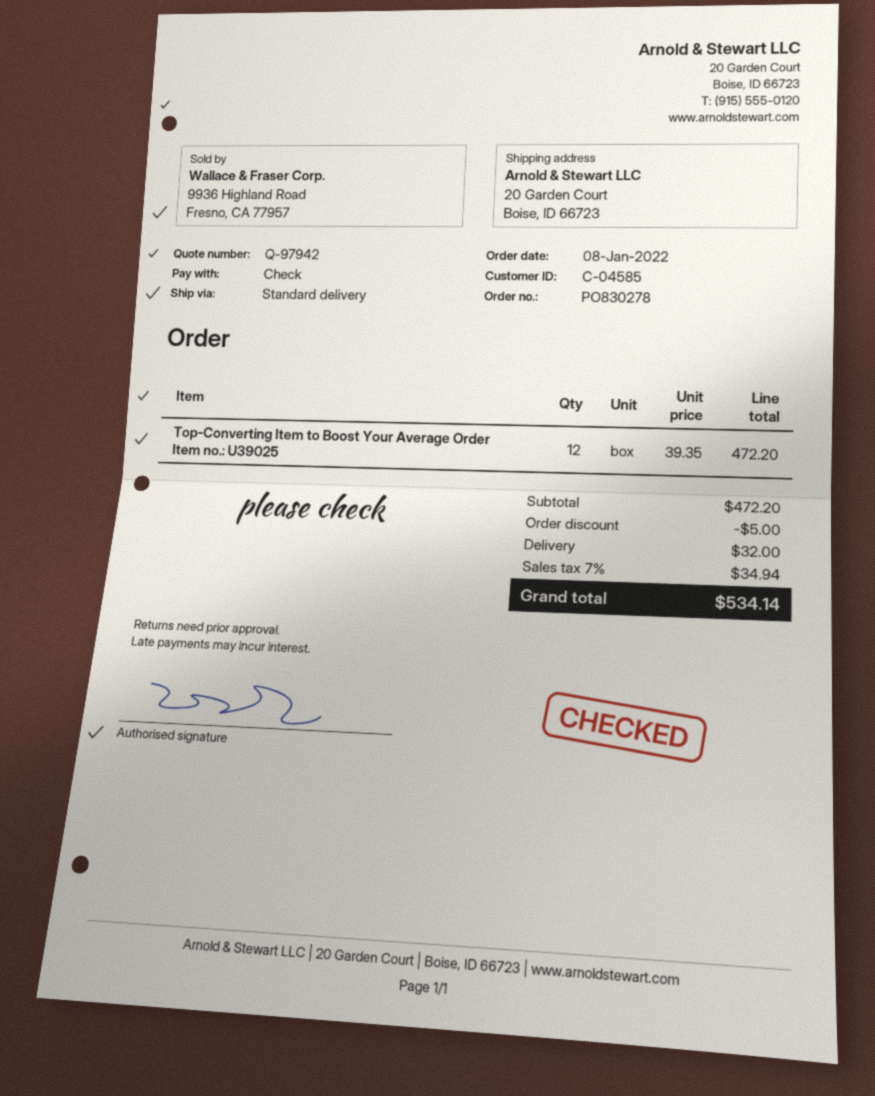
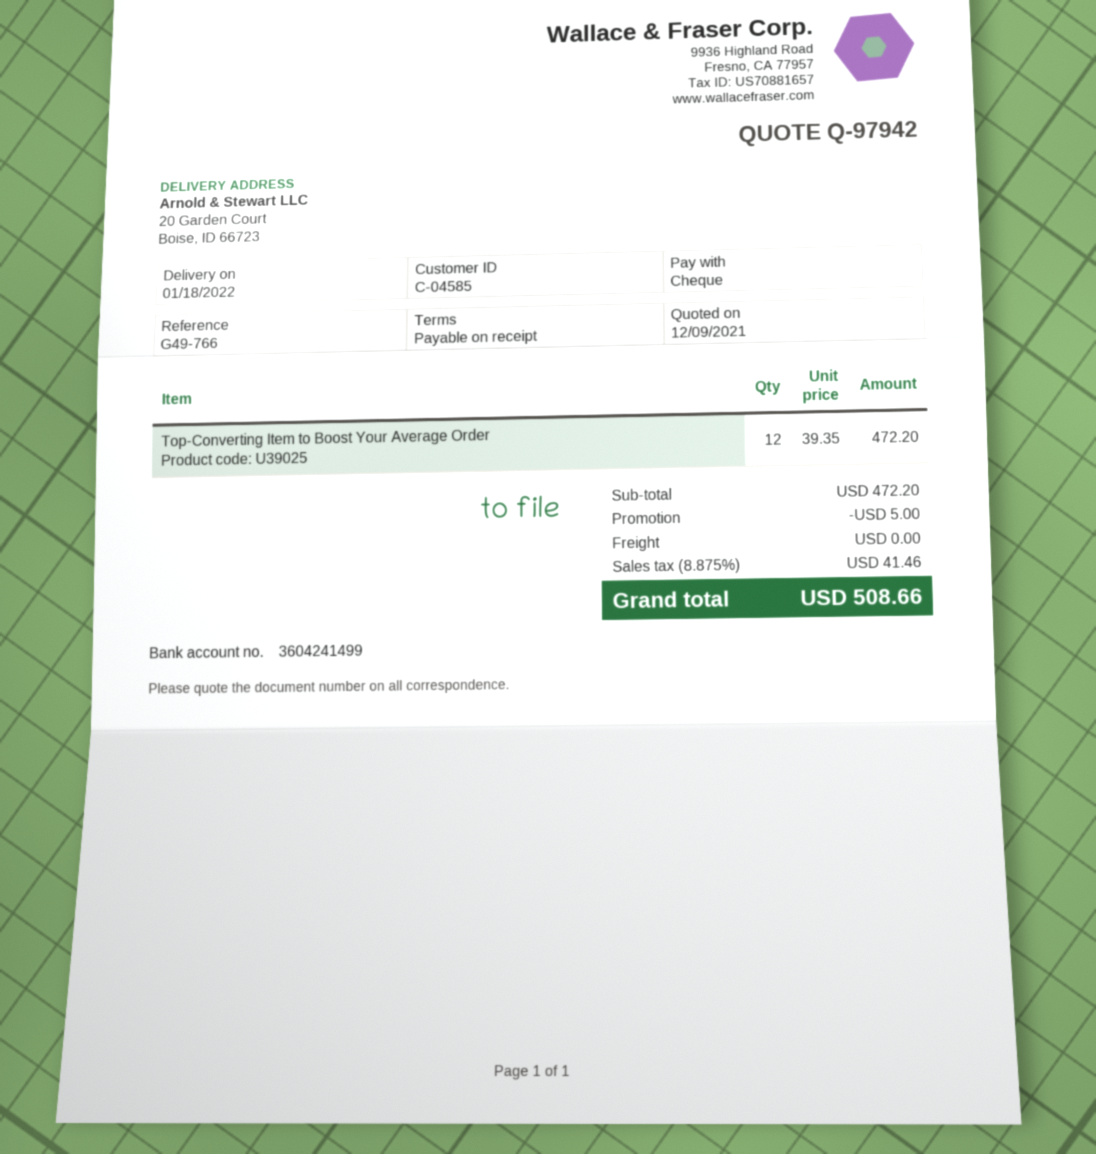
shipping: 32.00 -> 0.00
tax: 7% = 34.94 -> 8.875% = 41.46
total: 534.14 -> 508.66

